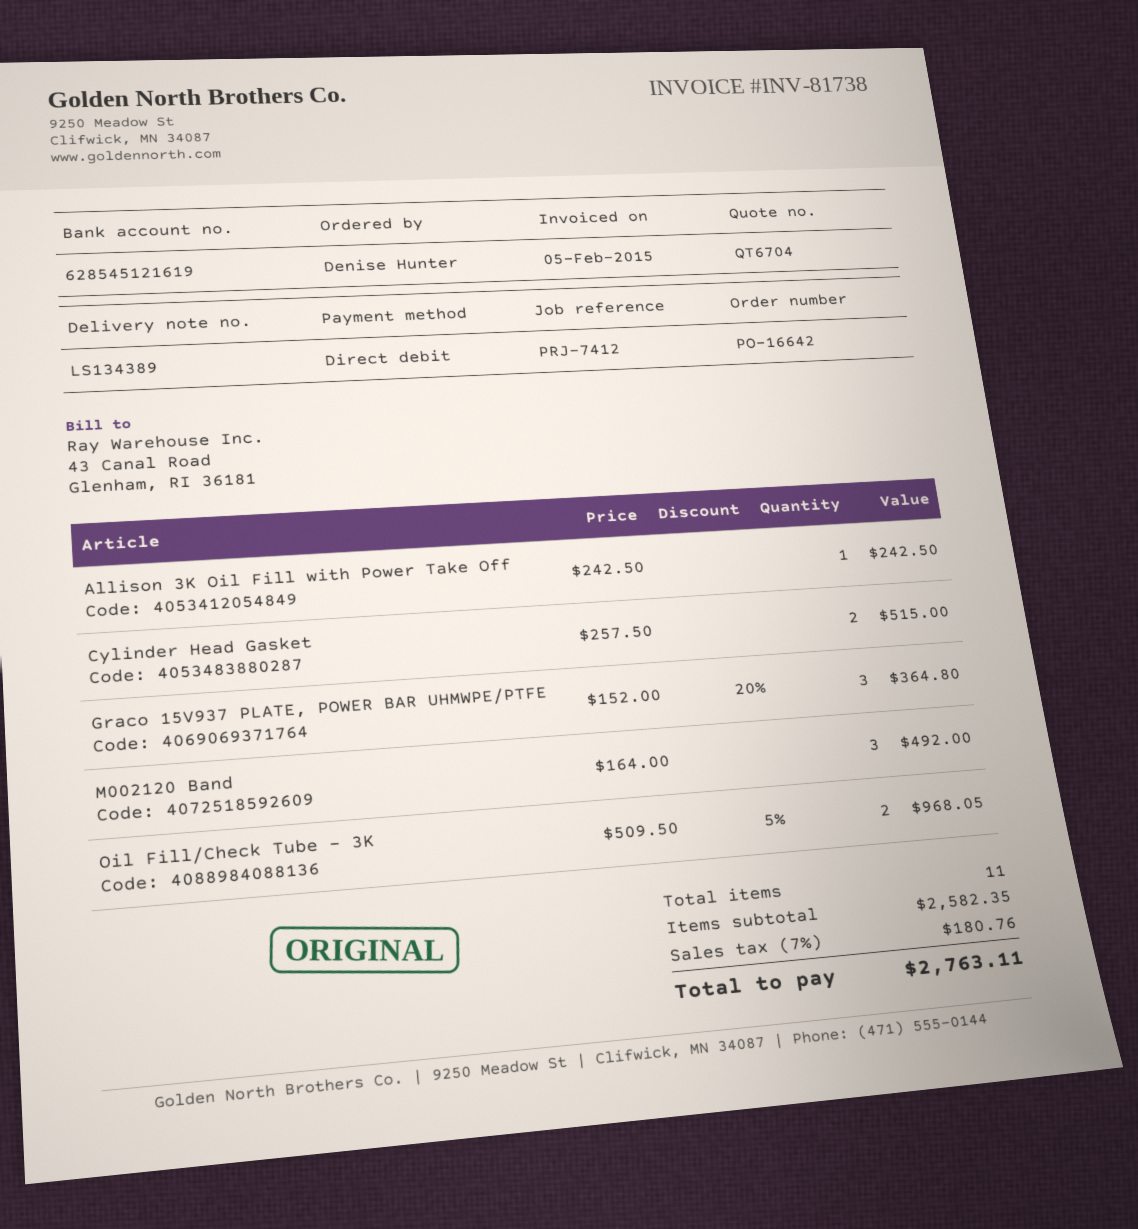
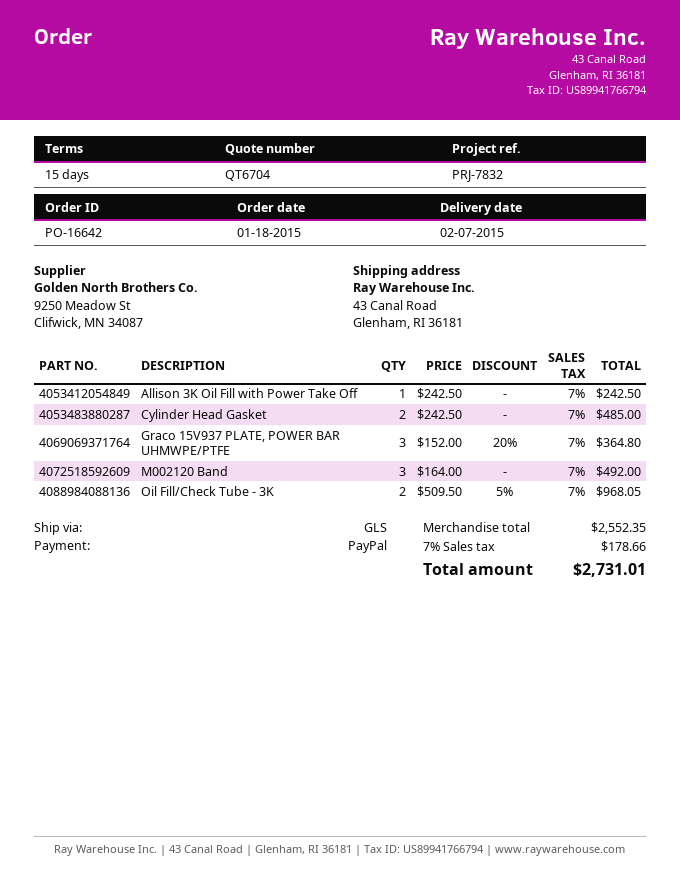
reference: PRJ-7412 -> PRJ-7832
payment method: direct debit -> PayPal
Cylinder Head Gasket: 2 x 257.50 = 515.00 -> 2 x 242.50 = 485.00
subtotal: 2582.35 -> 2552.35
tax: 7% = 180.76 -> 7% = 178.66
total: 2763.11 -> 2731.01

